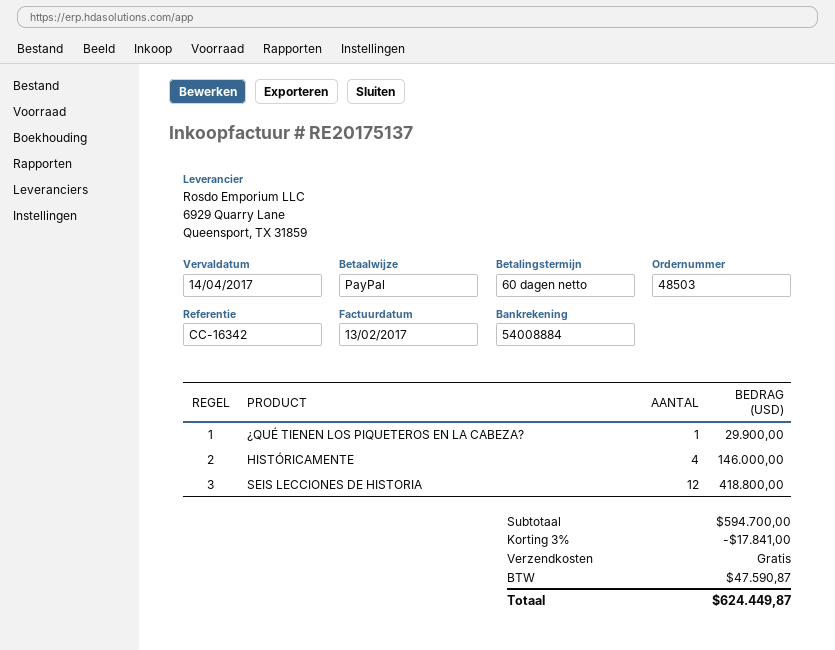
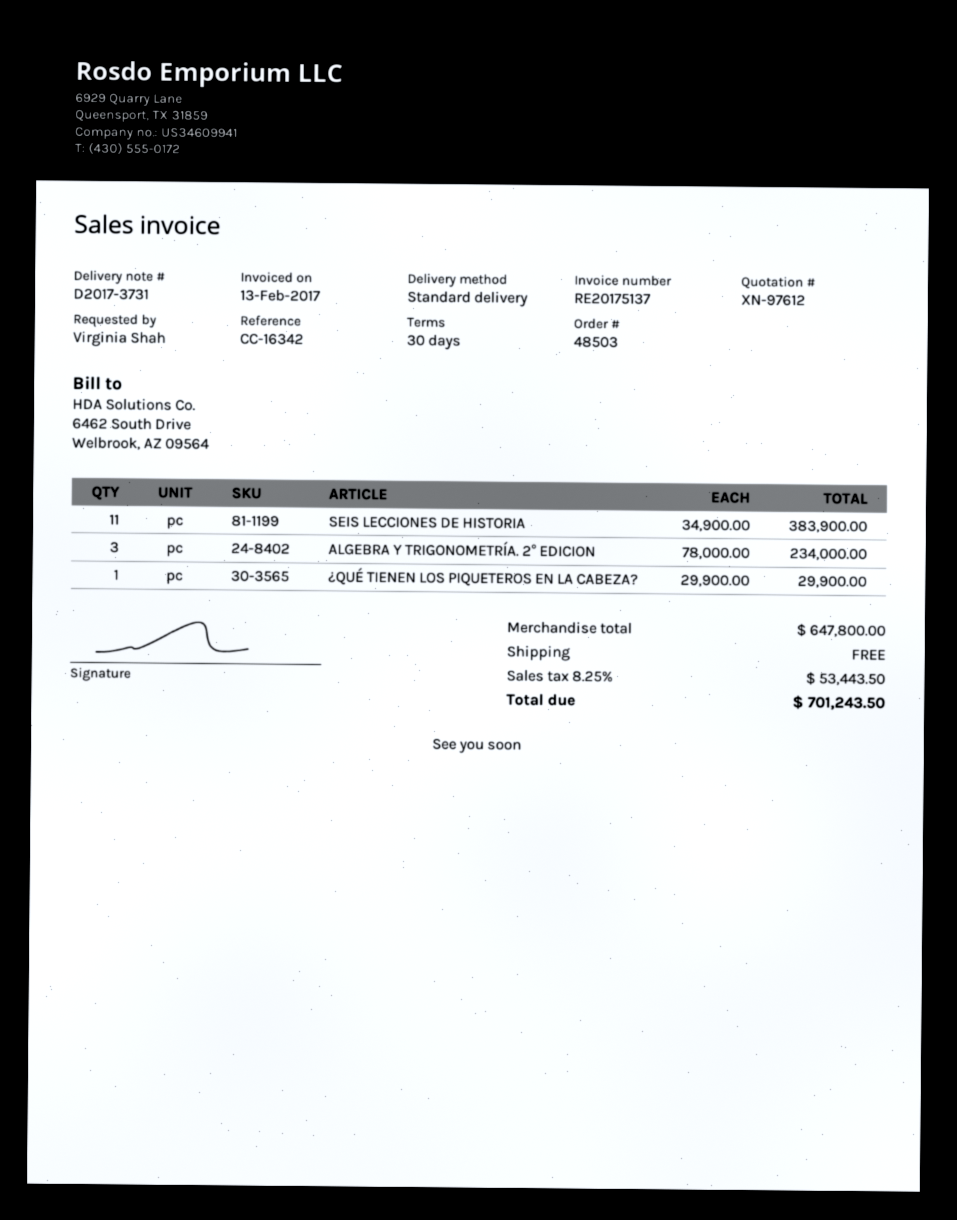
payment terms: 60 days -> 30 days
HISTÓRICAMENTE: 4 for 146000.00 -> none
SEIS LECCIONES DE HISTORIA: 12 for 418800.00 -> 11 for 383900.00
ALGEBRA Y TRIGONOMETRÍA. 2° EDICION: none -> 3 for 234000.00
subtotal: 594700.00 -> 647800.00
discount: 3% = 17841.00 -> none
tax: 47590.87 -> 53443.50
total: 624449.87 -> 701243.50

